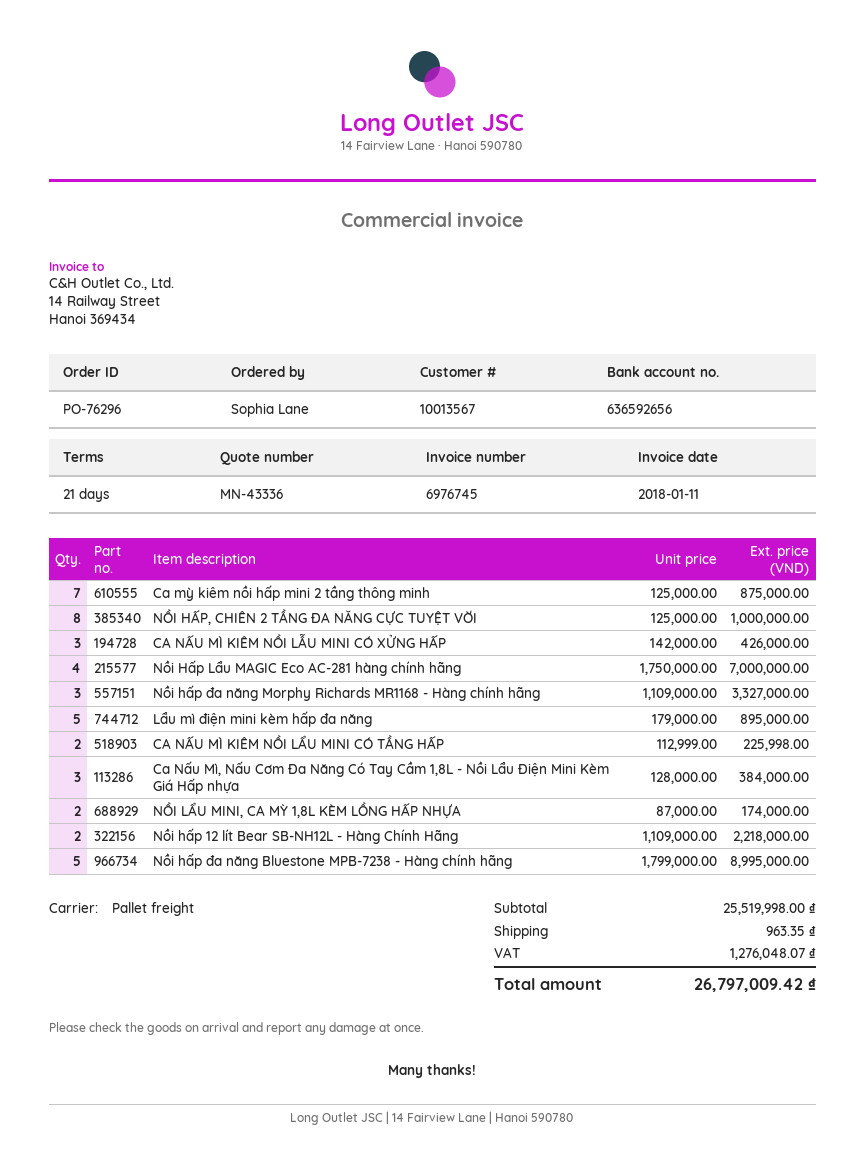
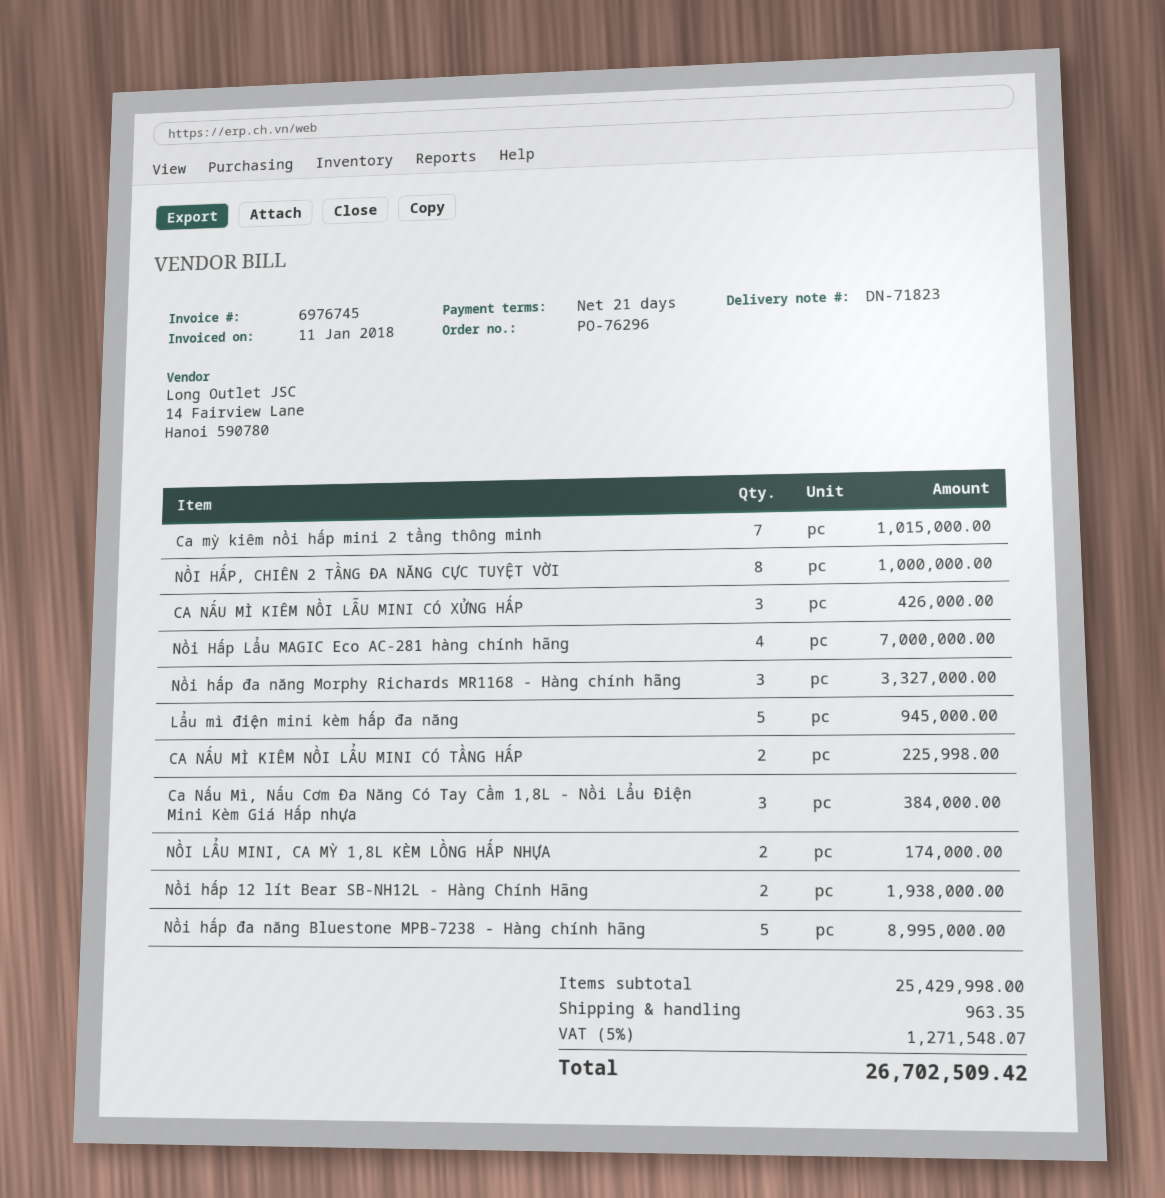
Ca mỳ kiêm nồi hấp mini 2 tầng thông minh: 7 for 875000.00 -> 7 for 1015000.00
Lẩu mì điện mini kèm hấp đa năng: 5 for 895000.00 -> 5 for 945000.00
Nồi hấp 12 lít Bear SB-NH12L - Hàng Chính Hãng: 2 for 2218000.00 -> 2 for 1938000.00
subtotal: 25519998.00 -> 25429998.00
tax: 1276048.07 -> 1271548.07
total: 26797009.42 -> 26702509.42

